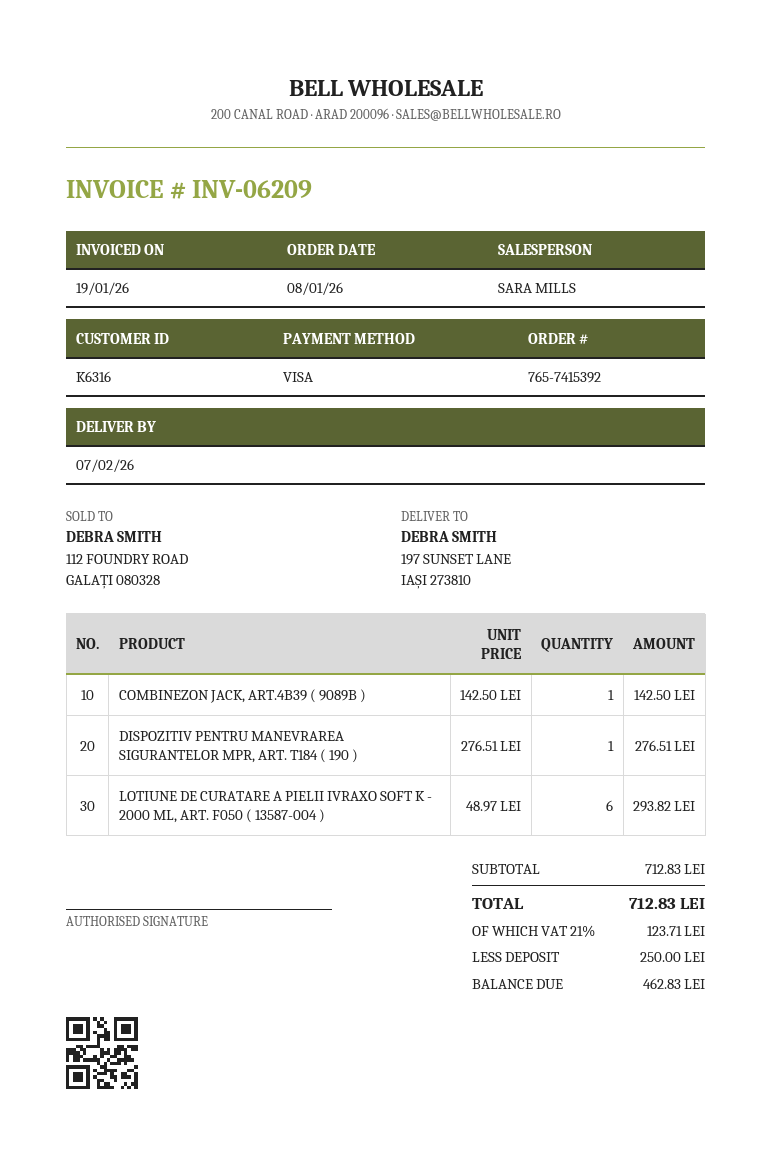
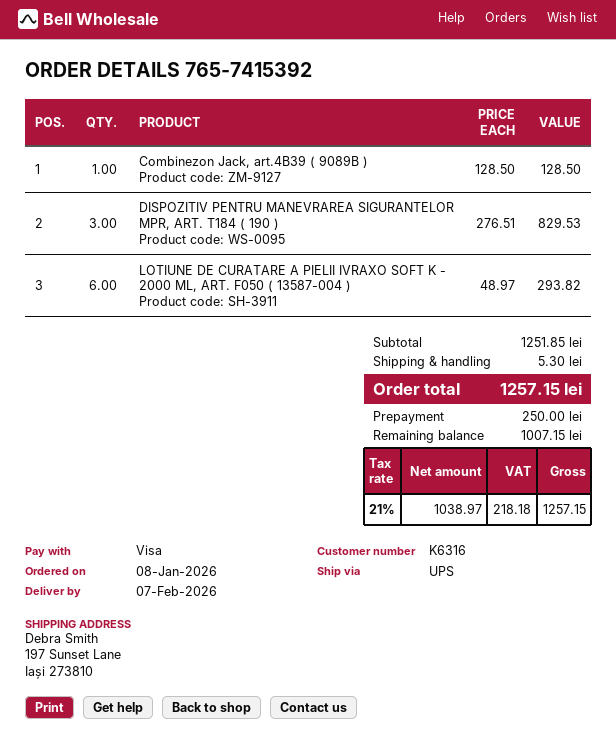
COMBINEZON JACK, ART.4B39 ( 9089B ): 1 x 142.50 = 142.50 -> 1 x 128.50 = 128.50
DISPOZITIV PENTRU MANEVRAREA SIGURANTELOR MPR, ART. T184 ( 190 ): 1 x 276.51 = 276.51 -> 3 x 276.51 = 829.53
subtotal: 712.83 -> 1251.85
shipping: none -> 5.30
tax: 21% = 123.71 -> 21% = 218.18
total: 712.83 -> 1257.15
balance: 462.83 -> 1007.15

